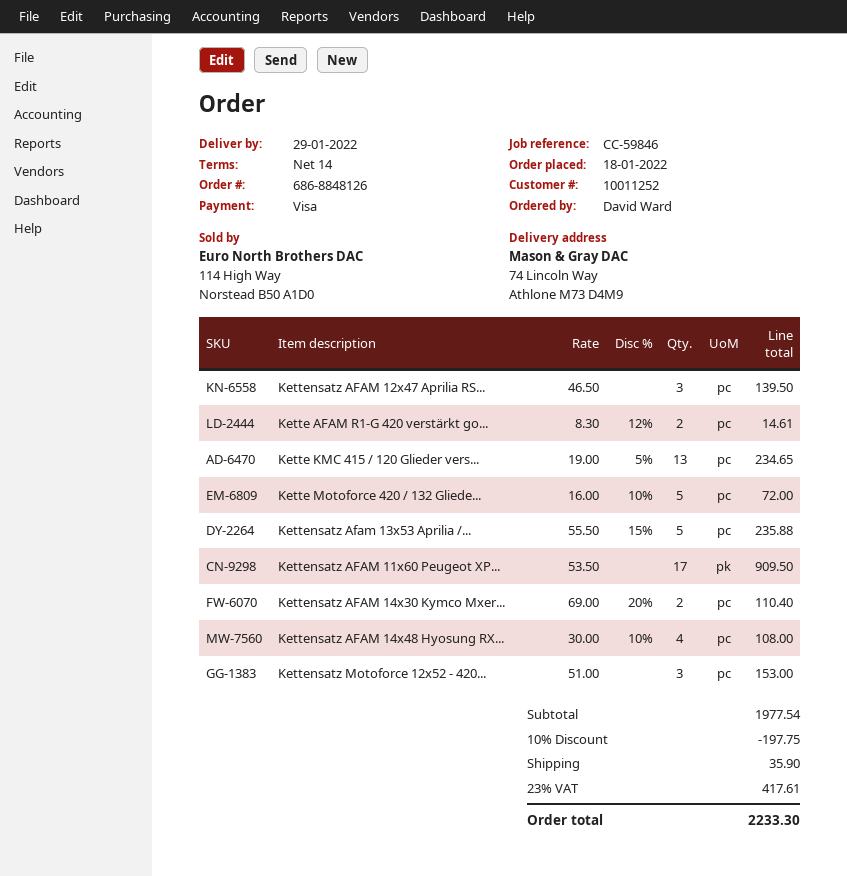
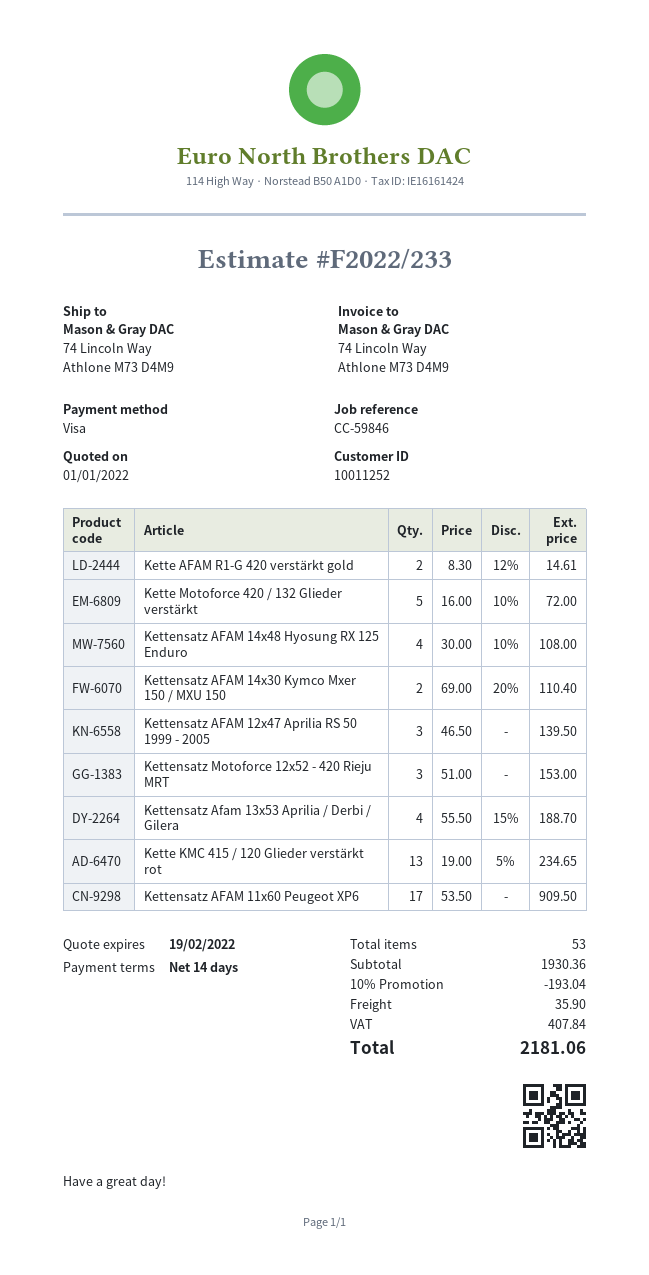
Kettensatz Afam 13x53 Aprilia /...: 5 x 55.50 - 15% = 235.88 -> 4 x 55.50 - 15% = 188.70
subtotal: 1977.54 -> 1930.36
discount: 10% = 197.75 -> 10% = 193.04
tax: 417.61 -> 407.84
total: 2233.30 -> 2181.06

